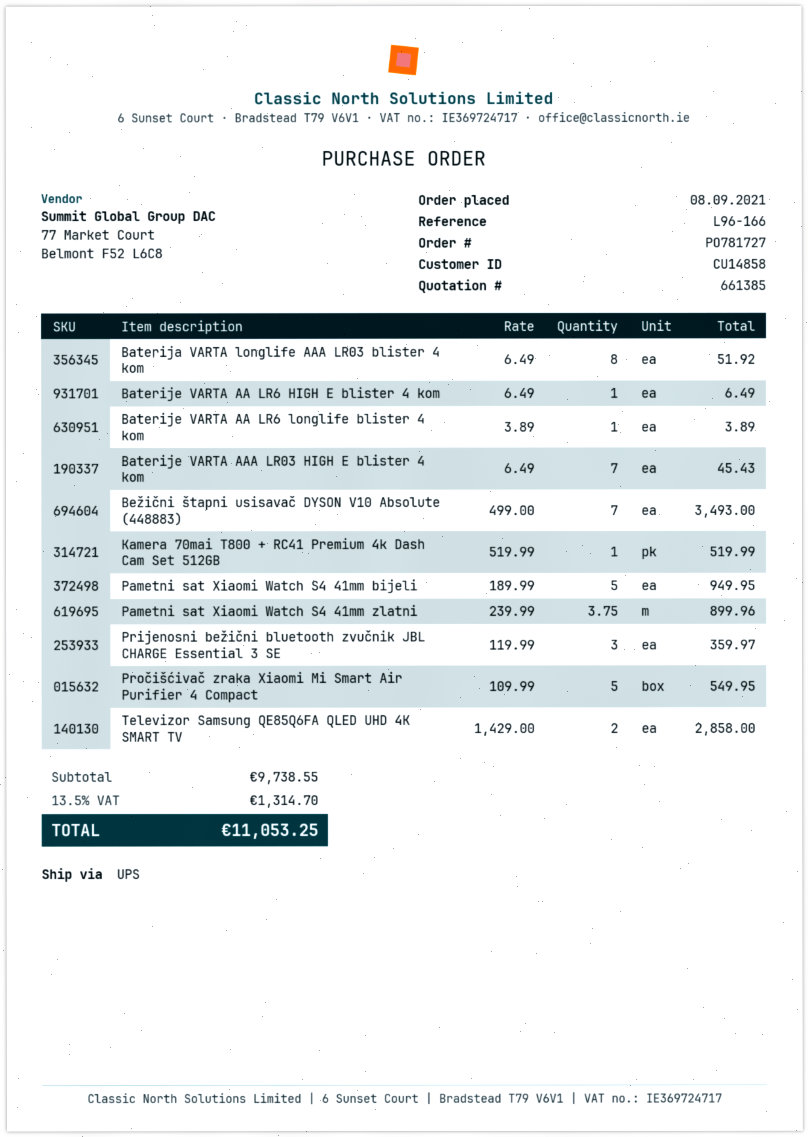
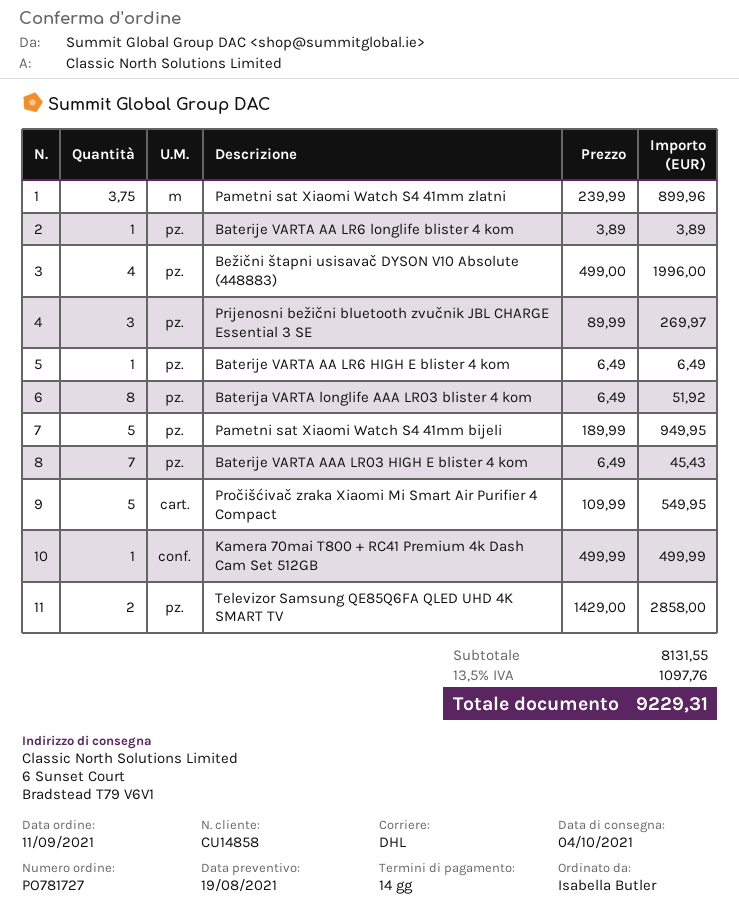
order date: 2021-09-08 -> 2021-09-11
shipping method: UPS -> DHL
Bežični štapni usisavač DYSON V10 Absolute (448883): 7 x 499.00 = 3493.00 -> 4 x 499.00 = 1996.00
Kamera 70mai T800 + RC41 Premium 4k Dash Cam Set 512GB: 1 x 519.99 = 519.99 -> 1 x 499.99 = 499.99
Prijenosni bežični bluetooth zvučnik JBL CHARGE Essential 3 SE: 3 x 119.99 = 359.97 -> 3 x 89.99 = 269.97
subtotal: 9738.55 -> 8131.55
tax: 13.5% = 1314.70 -> 13.5% = 1097.76
total: 11053.25 -> 9229.31

